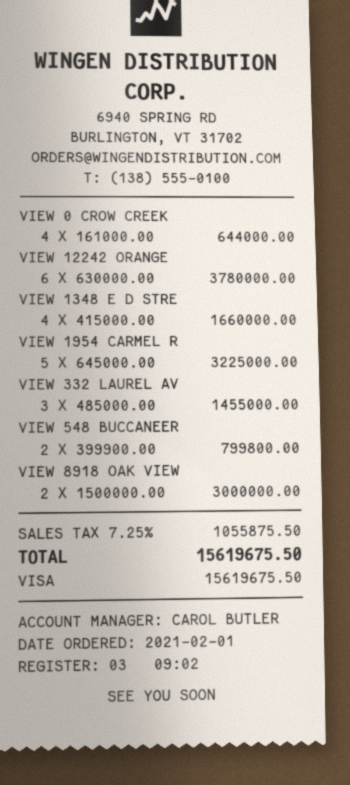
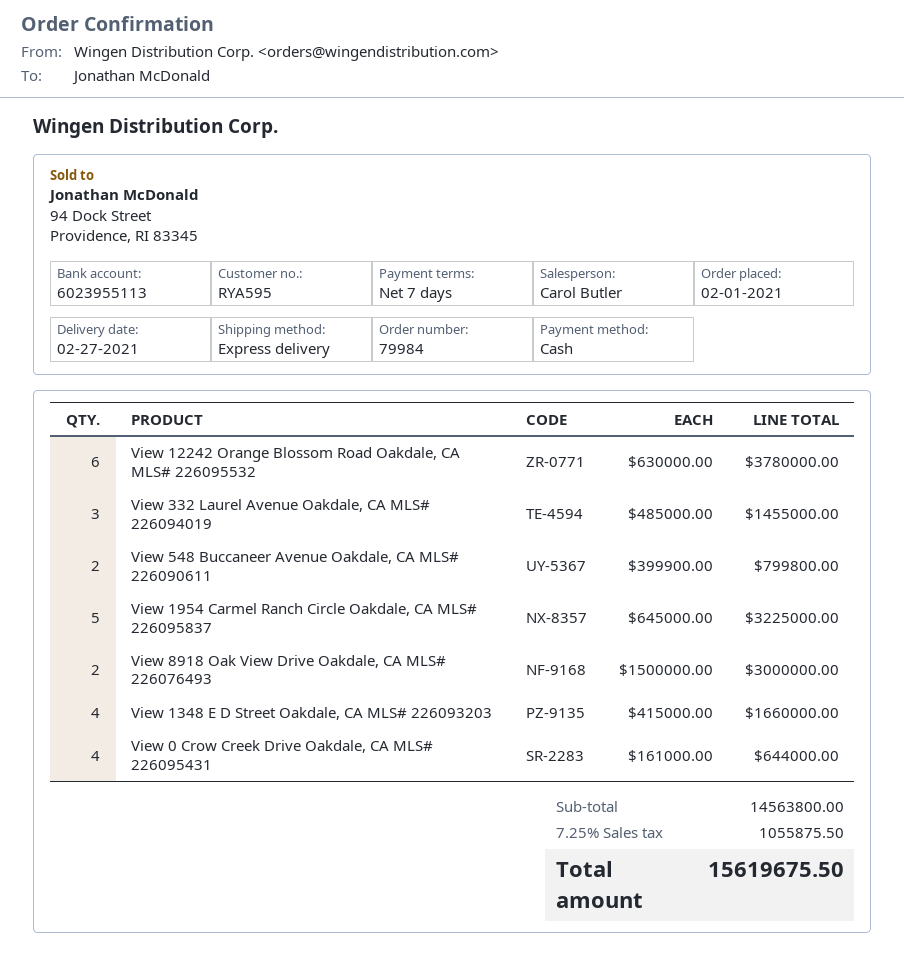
payment method: Visa -> cash

